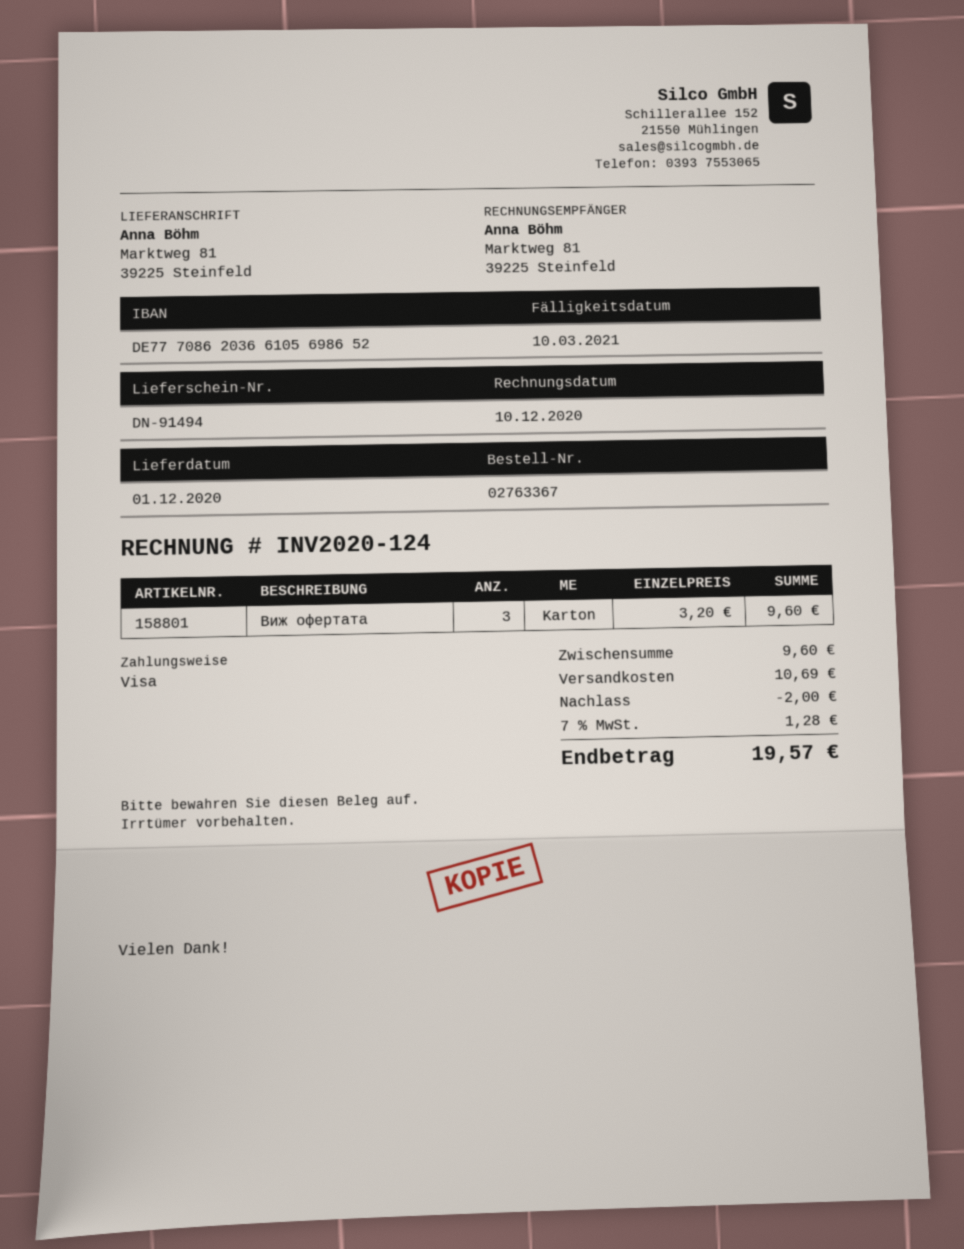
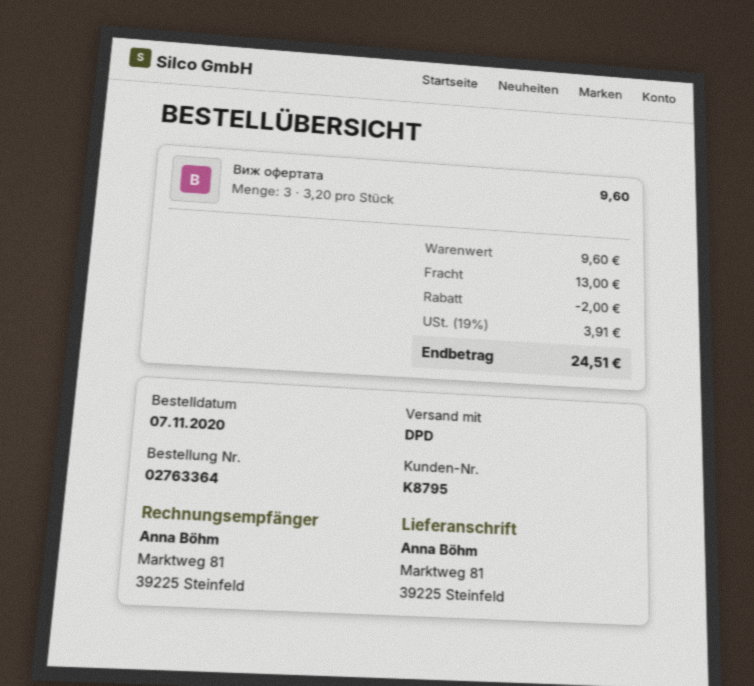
order number: 02763367 -> 02763364
shipping: 10.69 -> 13.00
tax: 7% = 1.28 -> 19% = 3.91
total: 19.57 -> 24.51

